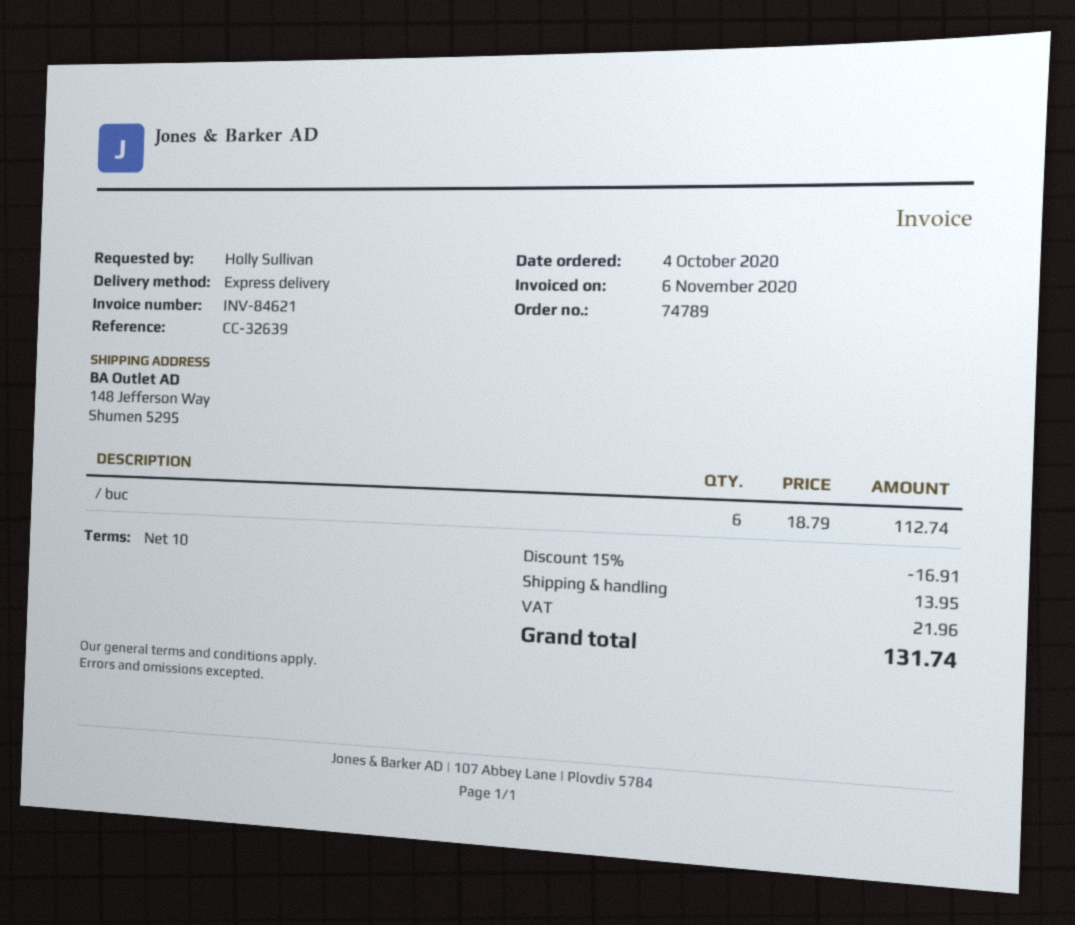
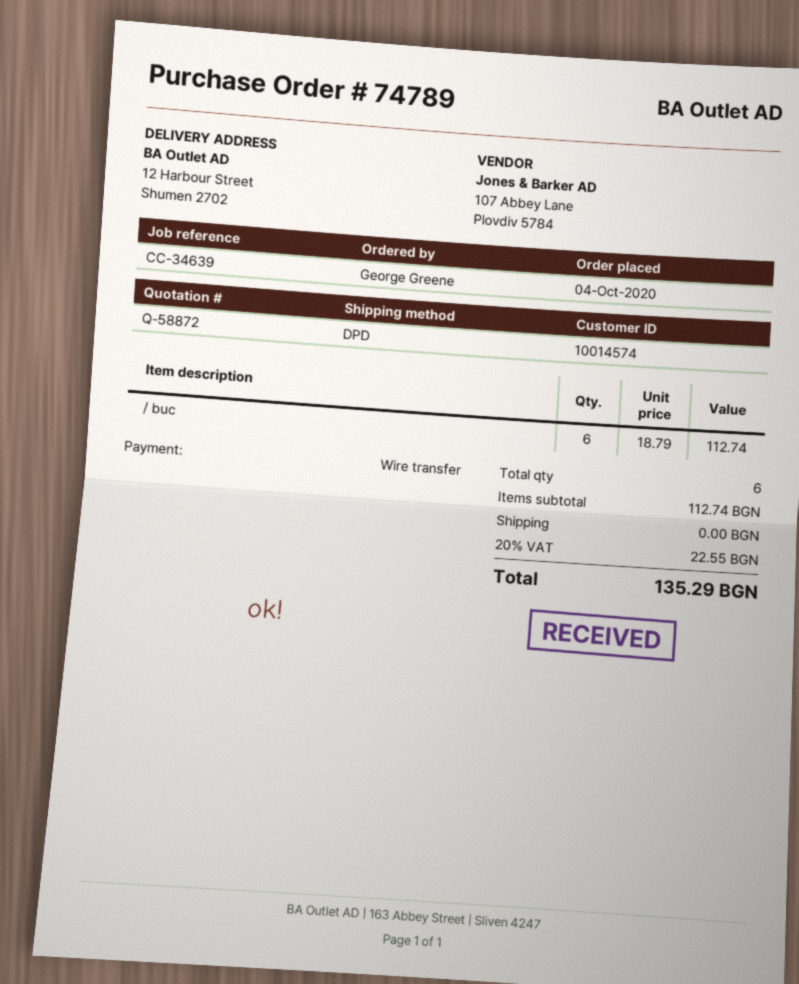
reference: CC-32639 -> CC-34639
ordered by: Holly Sullivan -> George Greene
shipping method: express -> DPD
ship to: 148 Jefferson Way, Shumen 5295 -> 12 Harbour Street, Shumen 2702
discount: 15% = 16.91 -> none
shipping: 13.95 -> 0.00
tax: 21.96 -> 22.55
total: 131.74 -> 135.29

